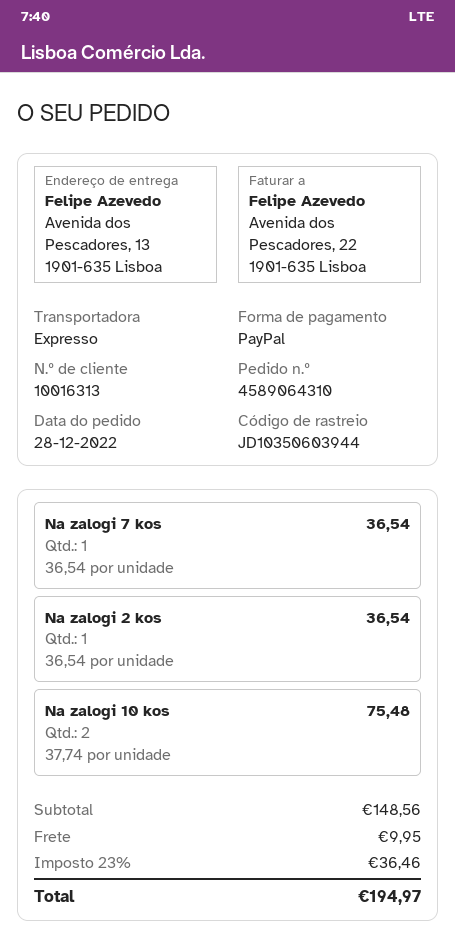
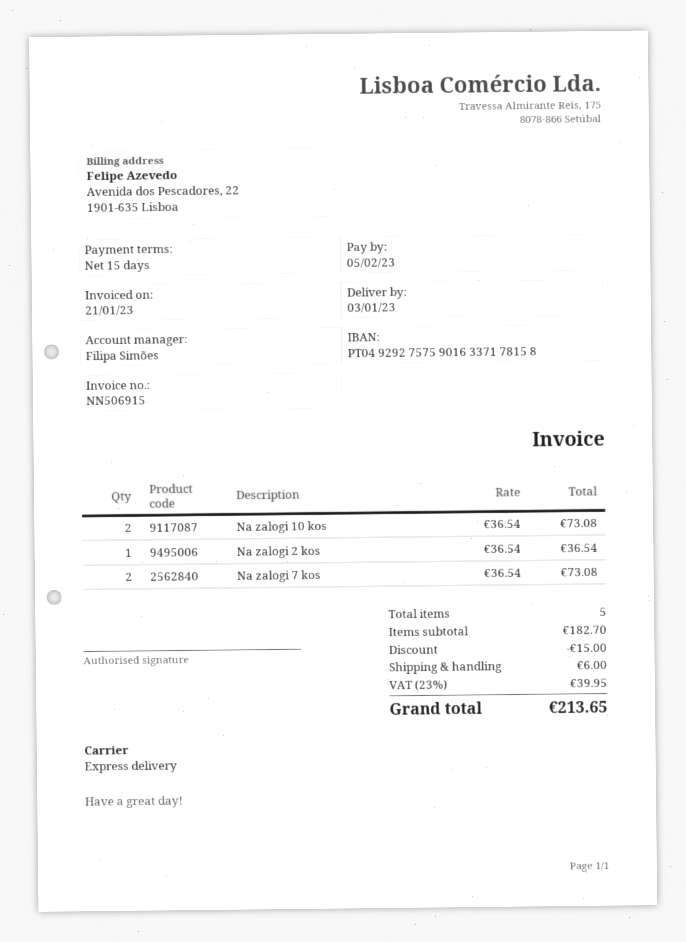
Na zalogi 7 kos: 1 x 36.54 = 36.54 -> 2 x 36.54 = 73.08
Na zalogi 10 kos: 2 x 37.74 = 75.48 -> 2 x 36.54 = 73.08
subtotal: 148.56 -> 182.70
discount: none -> 15.00
shipping: 9.95 -> 6.00
tax: 23% = 36.46 -> 23% = 39.95
total: 194.97 -> 213.65

